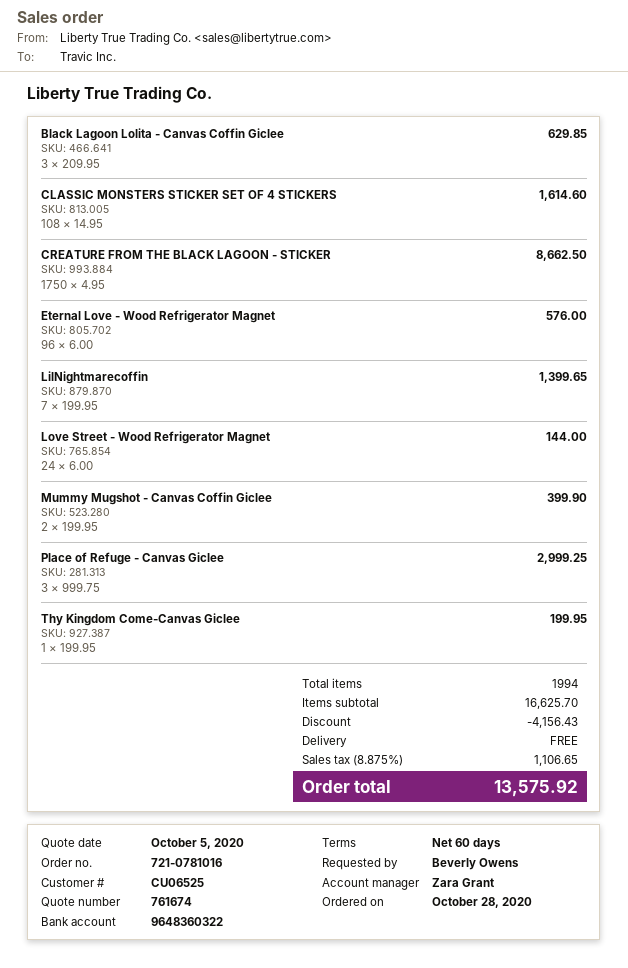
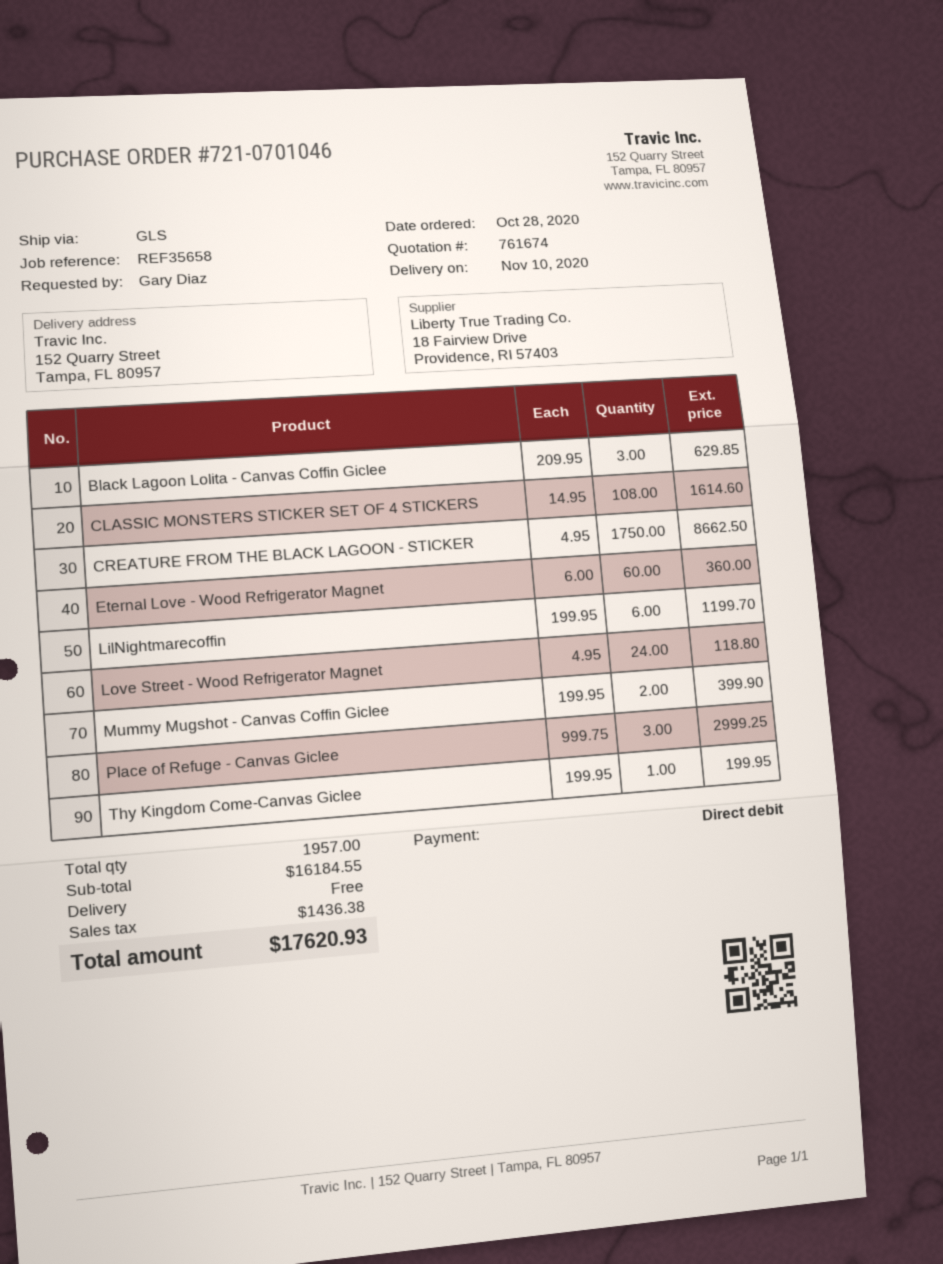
order number: 721-0781016 -> 721-0701046
ordered by: Beverly Owens -> Gary Diaz
Eternal Love - Wood Refrigerator Magnet: 96 x 6.00 = 576.00 -> 60 x 6.00 = 360.00
LilNightmarecoffin: 7 x 199.95 = 1399.65 -> 6 x 199.95 = 1199.70
Love Street - Wood Refrigerator Magnet: 24 x 6.00 = 144.00 -> 24 x 4.95 = 118.80
total quantity: 1994 -> 1957
subtotal: 16625.70 -> 16184.55
discount: 4156.43 -> none
tax: 1106.65 -> 1436.38
total: 13575.92 -> 17620.93

